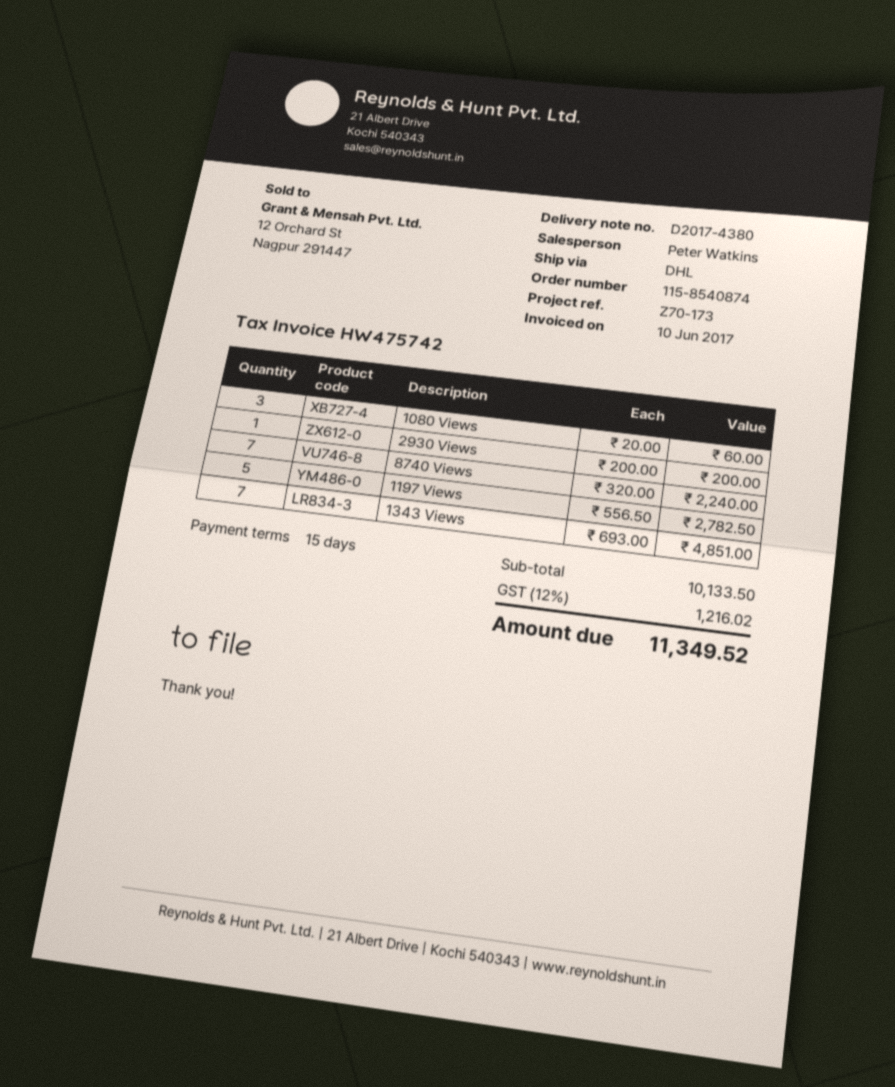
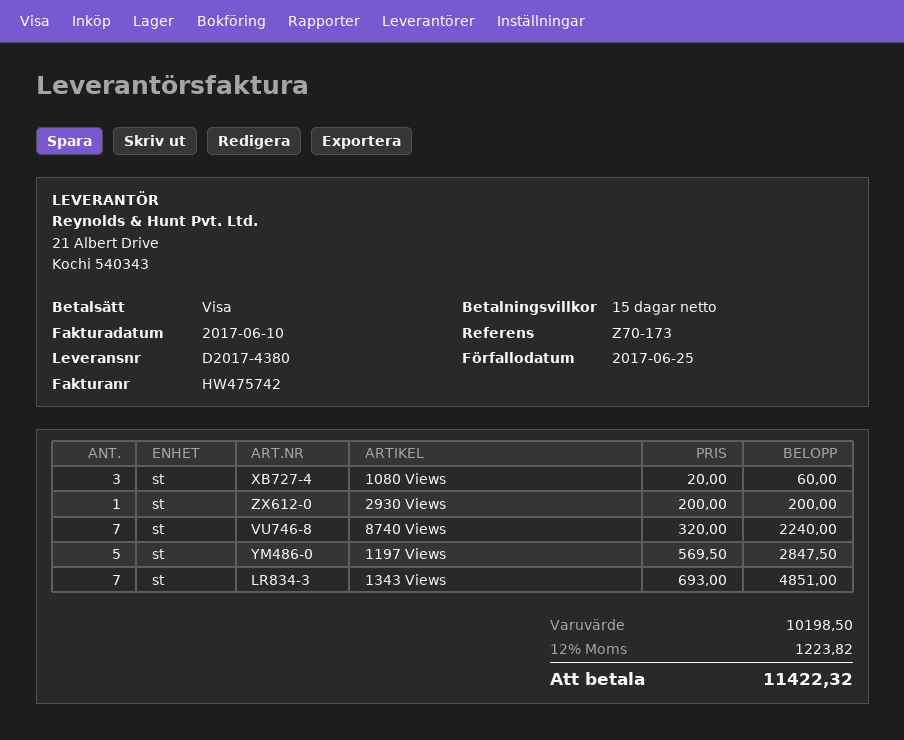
1197 Views: 5 x 556.50 = 2782.50 -> 5 x 569.50 = 2847.50
subtotal: 10133.50 -> 10198.50
tax: 12% = 1216.02 -> 12% = 1223.82
total: 11349.52 -> 11422.32

